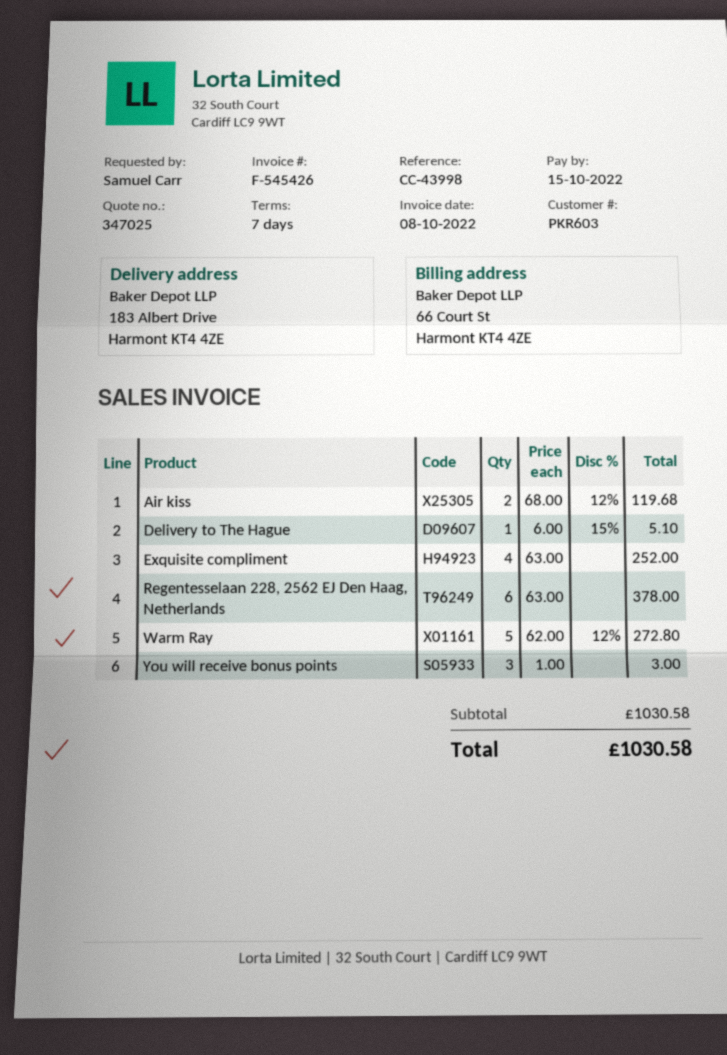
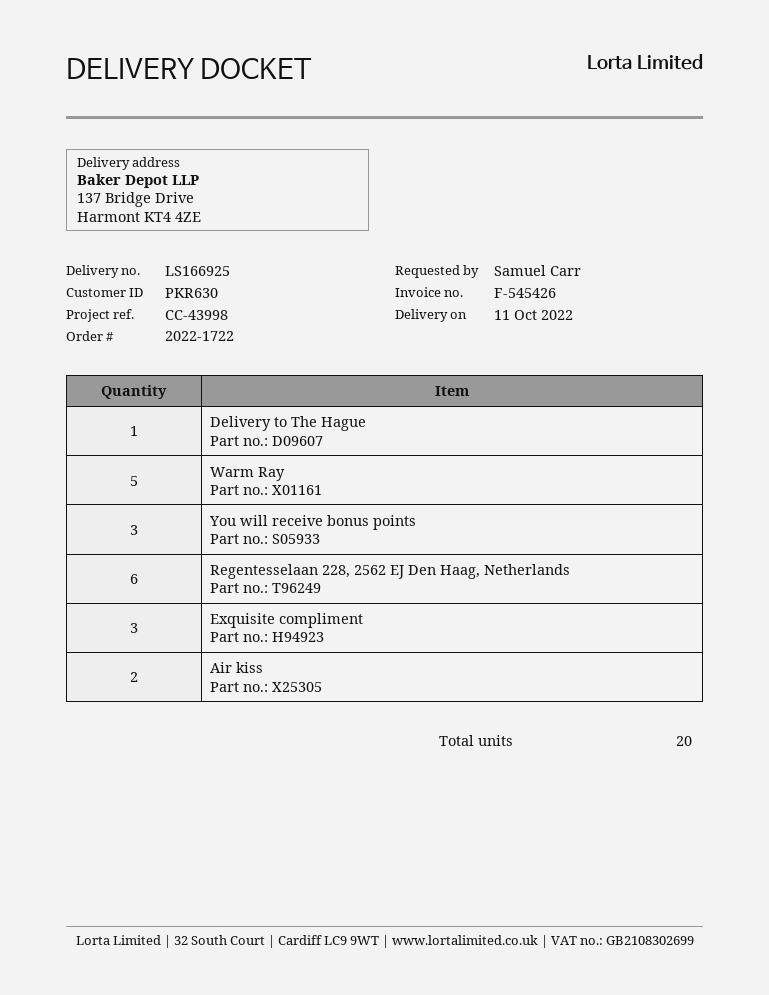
customer number: PKR603 -> PKR630
ship to: 183 Albert Drive, Harmont KT4 4ZE -> 137 Bridge Drive, Harmont KT4 4ZE
Exquisite compliment: 4 -> 3

